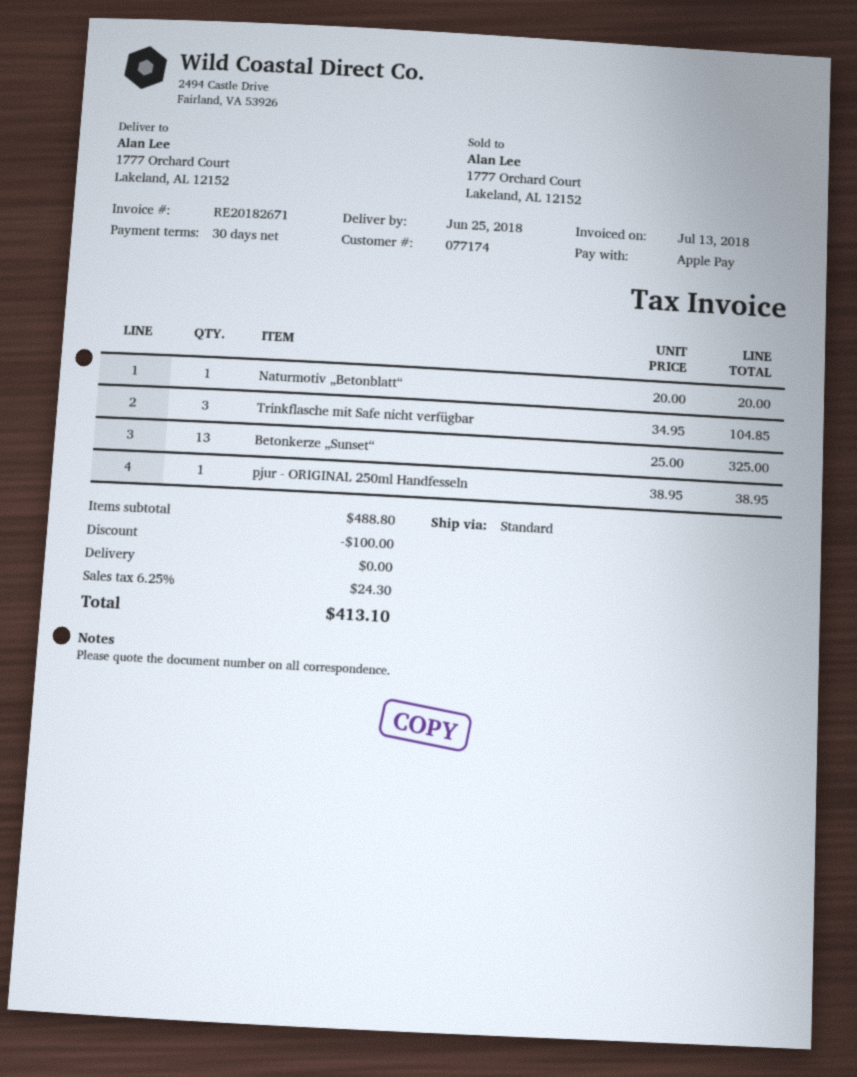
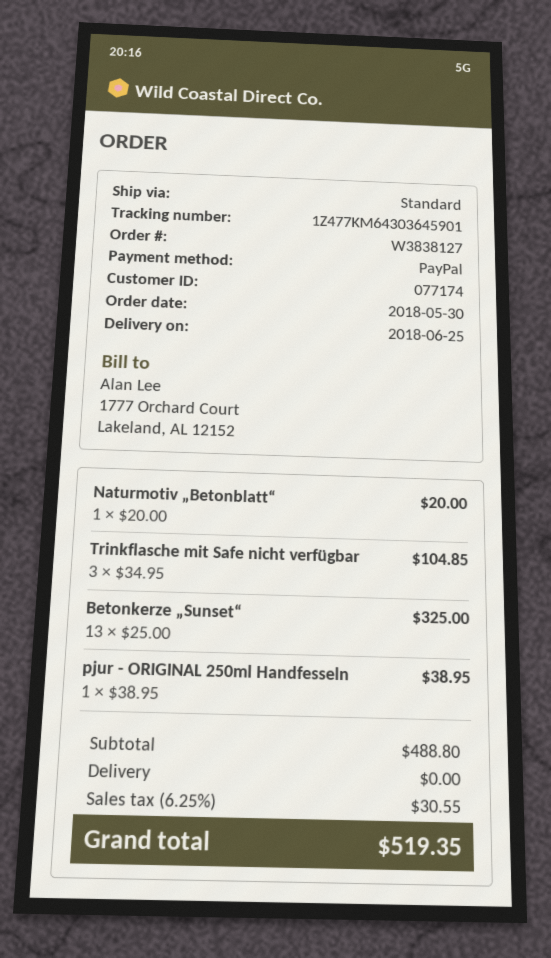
payment method: Apple Pay -> PayPal
discount: 100.00 -> none
tax: 6.25% = 24.30 -> 6.25% = 30.55
total: 413.10 -> 519.35

